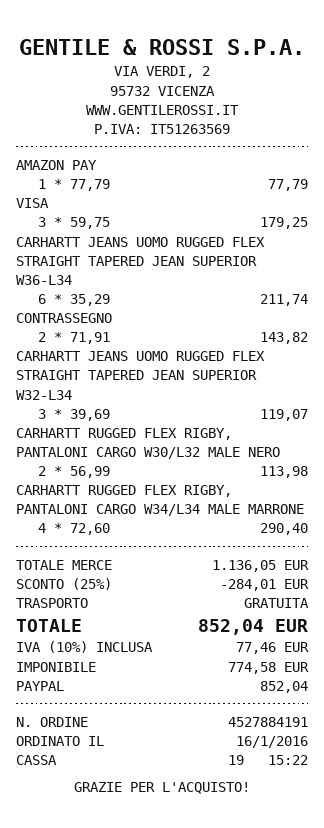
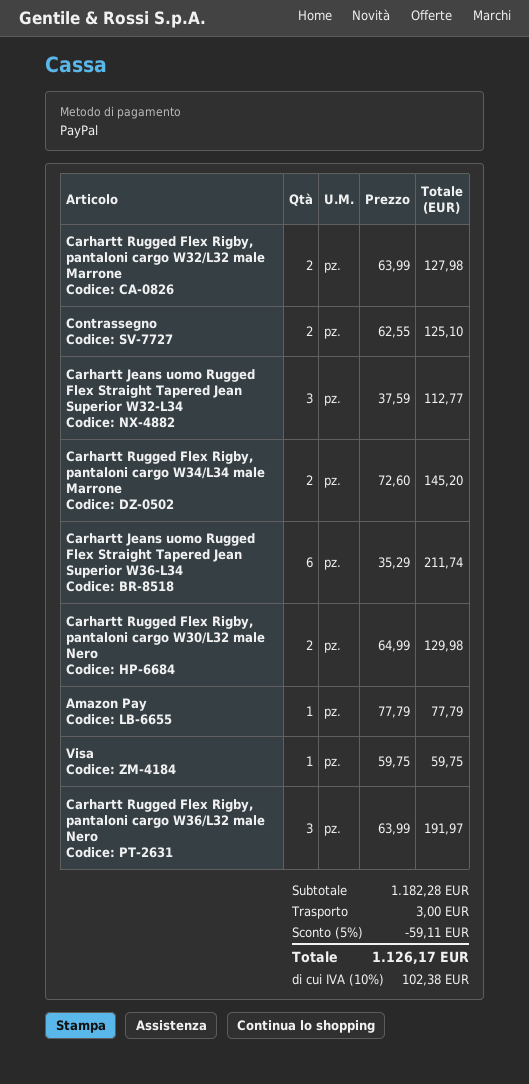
VISA: 3 x 59.75 = 179.25 -> 1 x 59.75 = 59.75
CONTRASSEGNO: 2 x 71.91 = 143.82 -> 2 x 62.55 = 125.10
CARHARTT JEANS UOMO RUGGED FLEX STRAIGHT TAPERED JEAN SUPERIOR W32-L34: 3 x 39.69 = 119.07 -> 3 x 37.59 = 112.77
CARHARTT RUGGED FLEX RIGBY, PANTALONI CARGO W30/L32 MALE NERO: 2 x 56.99 = 113.98 -> 2 x 64.99 = 129.98
CARHARTT RUGGED FLEX RIGBY, PANTALONI CARGO W34/L34 MALE MARRONE: 4 x 72.60 = 290.40 -> 2 x 72.60 = 145.20
Carhartt Rugged Flex Rigby, pantaloni cargo W32/L32 male Marrone: none -> 2 x 63.99 = 127.98
Carhartt Rugged Flex Rigby, pantaloni cargo W36/L32 male Nero: none -> 3 x 63.99 = 191.97
subtotal: 1136.05 -> 1182.28
discount: 25% = 284.01 -> 5% = 59.11
shipping: 0.00 -> 3.00
tax: 10% = 77.46 -> 10% = 102.38
total: 852.04 -> 1126.17

